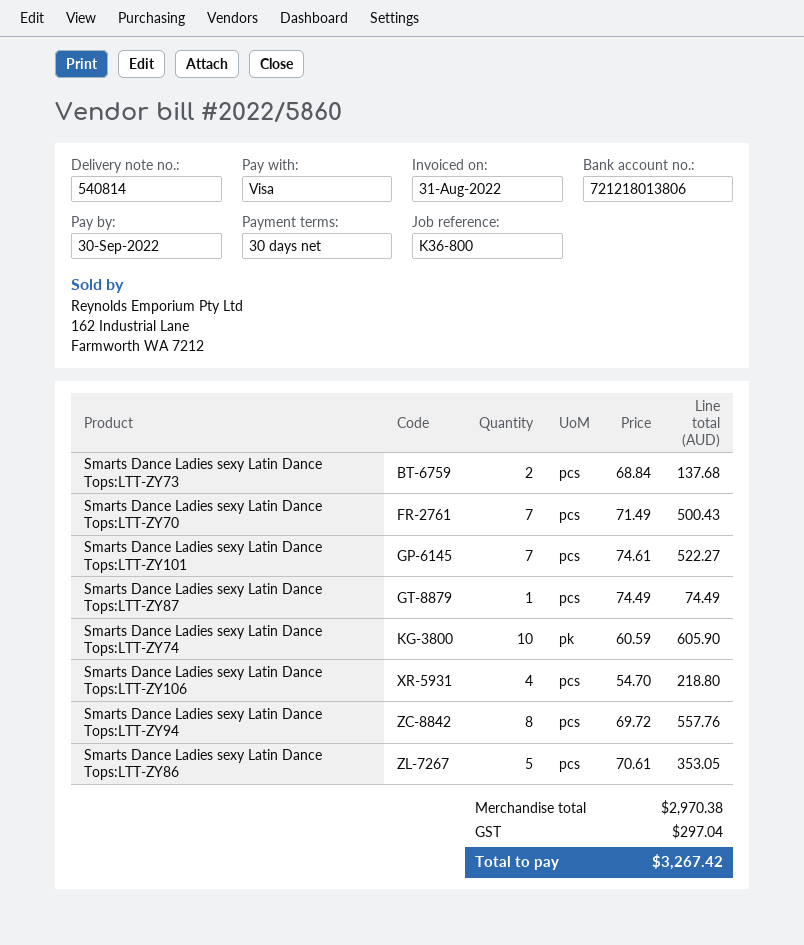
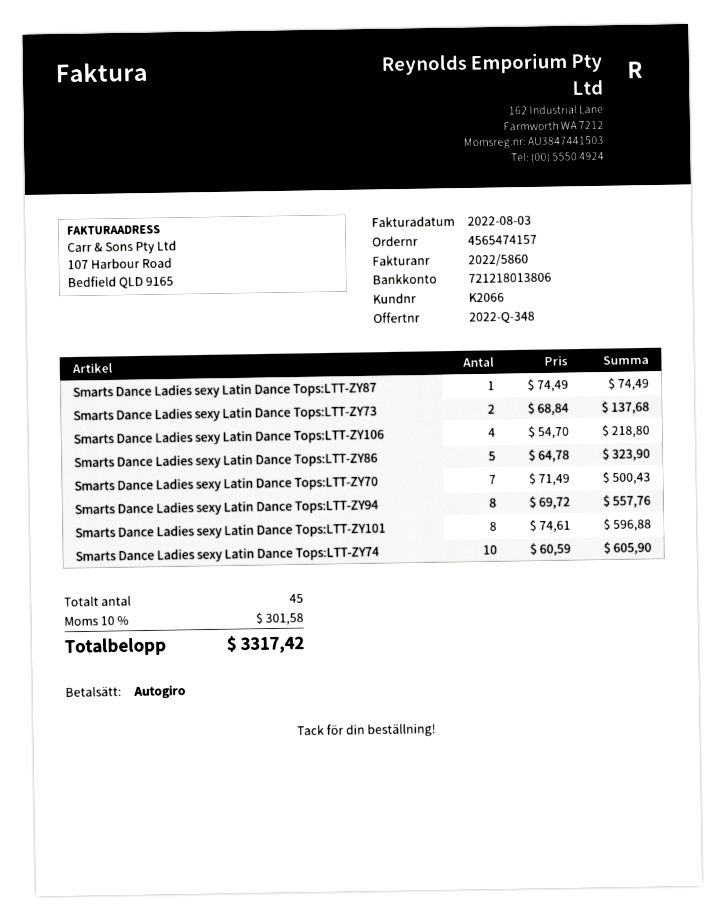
invoice date: 2022-08-31 -> 2022-08-03
payment method: Visa -> direct debit
Smarts Dance Ladies sexy Latin Dance Tops:LTT-ZY101: 7 x 74.61 = 522.27 -> 8 x 74.61 = 596.88
Smarts Dance Ladies sexy Latin Dance Tops:LTT-ZY86: 5 x 70.61 = 353.05 -> 5 x 64.78 = 323.90
tax: 297.04 -> 301.58
total: 3267.42 -> 3317.42

